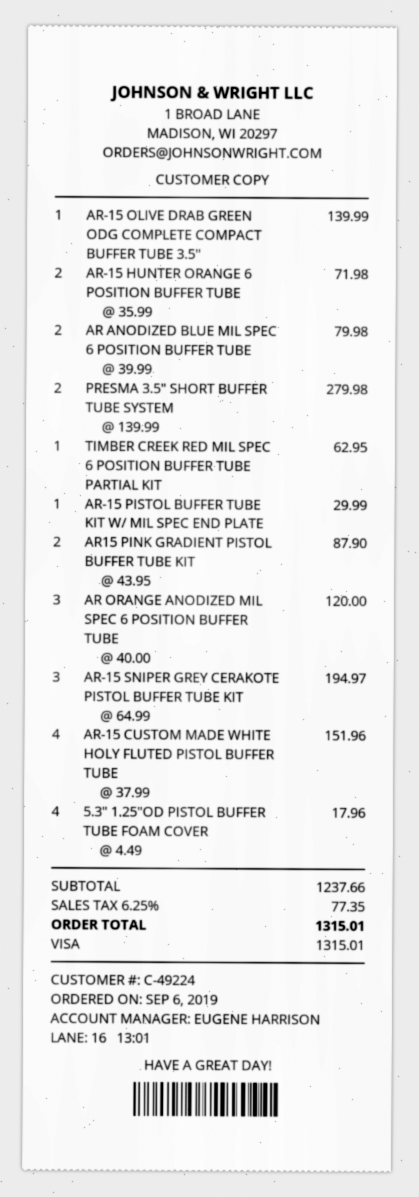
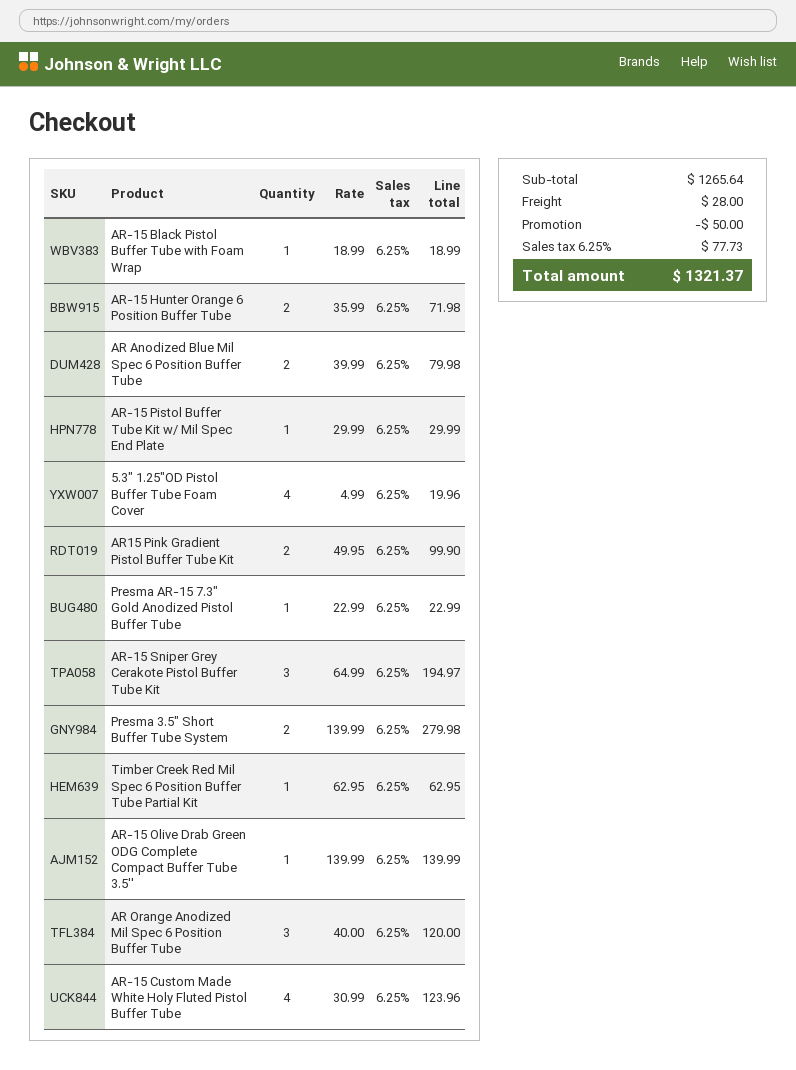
AR15 PINK GRADIENT PISTOL BUFFER TUBE KIT: 2 x 43.95 = 87.90 -> 2 x 49.95 = 99.90
AR-15 CUSTOM MADE WHITE HOLY FLUTED PISTOL BUFFER TUBE: 4 x 37.99 = 151.96 -> 4 x 30.99 = 123.96
5.3" 1.25"OD PISTOL BUFFER TUBE FOAM COVER: 4 x 4.49 = 17.96 -> 4 x 4.99 = 19.96
AR-15 Black Pistol Buffer Tube with Foam Wrap: none -> 1 x 18.99 = 18.99
Presma AR-15 7.3" Gold Anodized Pistol Buffer Tube: none -> 1 x 22.99 = 22.99
subtotal: 1237.66 -> 1265.64
discount: none -> 50.00
shipping: none -> 28.00
tax: 6.25% = 77.35 -> 6.25% = 77.73
total: 1315.01 -> 1321.37

